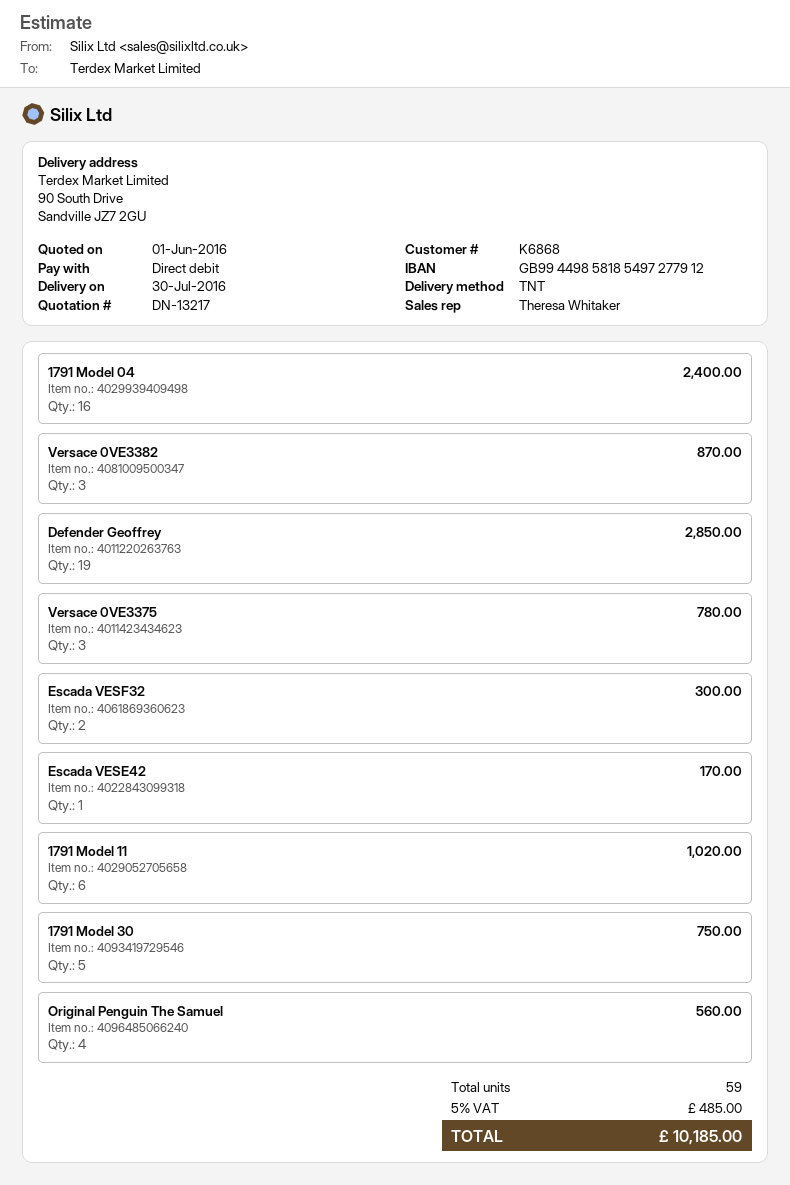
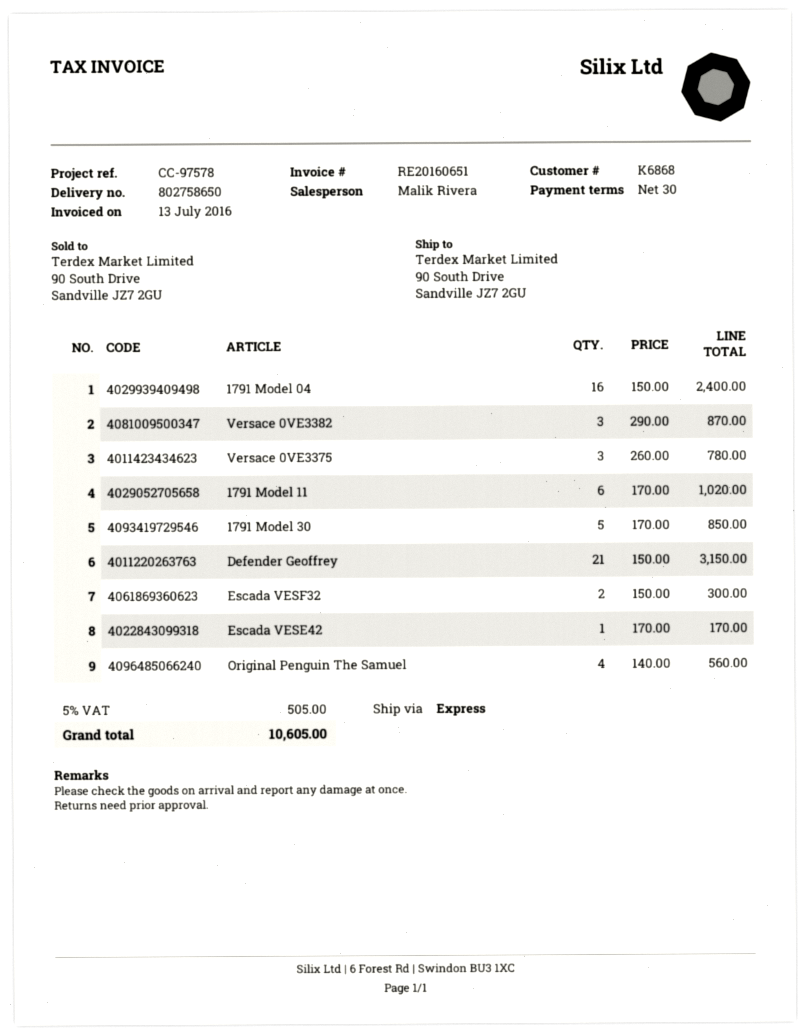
sales rep: Theresa Whitaker -> Malik Rivera
shipping method: TNT -> express
Defender Geoffrey: 19 for 2850.00 -> 21 for 3150.00
1791 Model 30: 5 for 750.00 -> 5 for 850.00
tax: 5% = 485.00 -> 5% = 505.00
total: 10185.00 -> 10605.00

